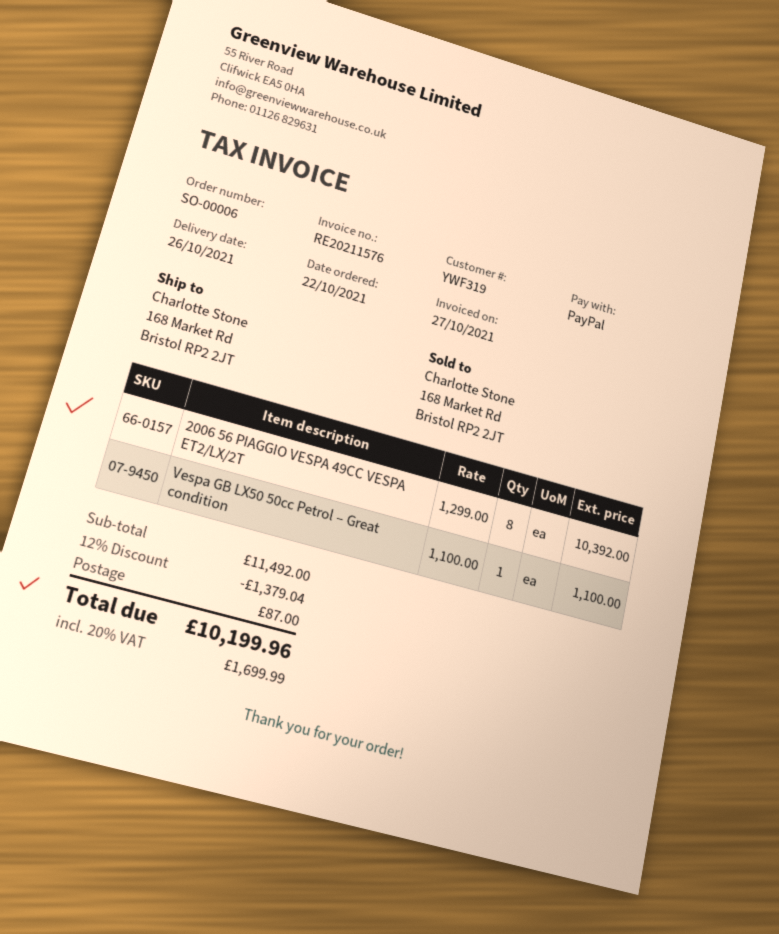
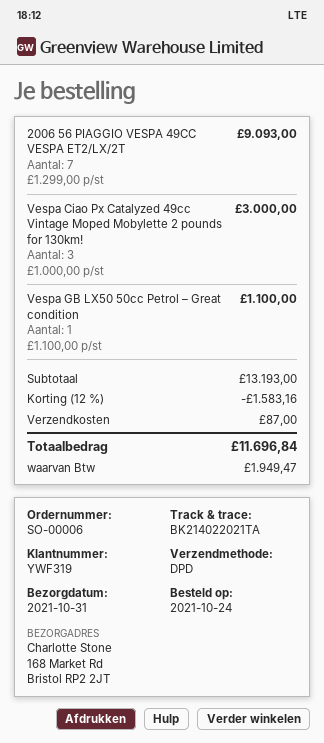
order date: 2021-10-22 -> 2021-10-24
delivery date: 2021-10-26 -> 2021-10-31
2006 56 PIAGGIO VESPA 49CC VESPA ET2/LX/2T: 8 x 1299.00 = 10392.00 -> 7 x 1299.00 = 9093.00
Vespa Ciao Px Catalyzed 49cc Vintage Moped Mobylette 2 pounds for 130km!: none -> 3 x 1000.00 = 3000.00
subtotal: 11492.00 -> 13193.00
discount: 12% = 1379.04 -> 12% = 1583.16
tax: 1699.99 -> 1949.47
total: 10199.96 -> 11696.84

